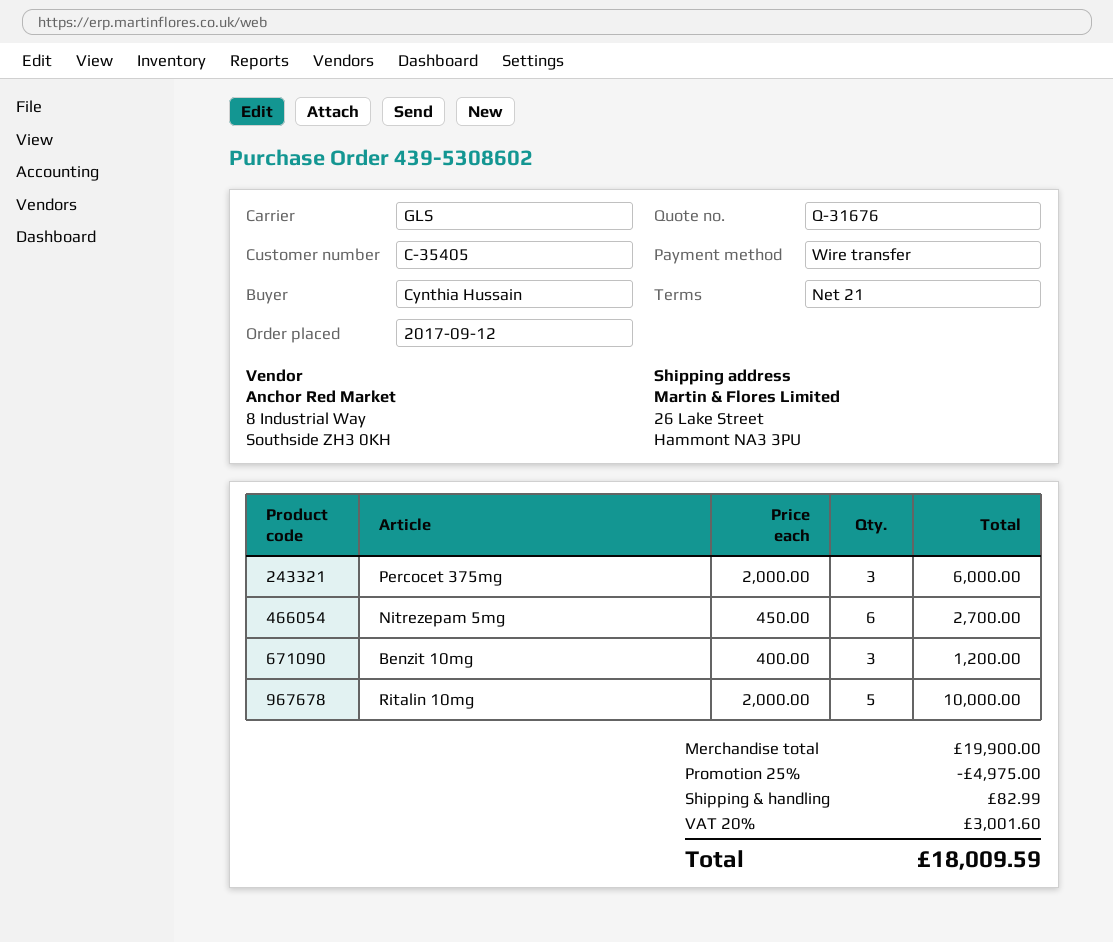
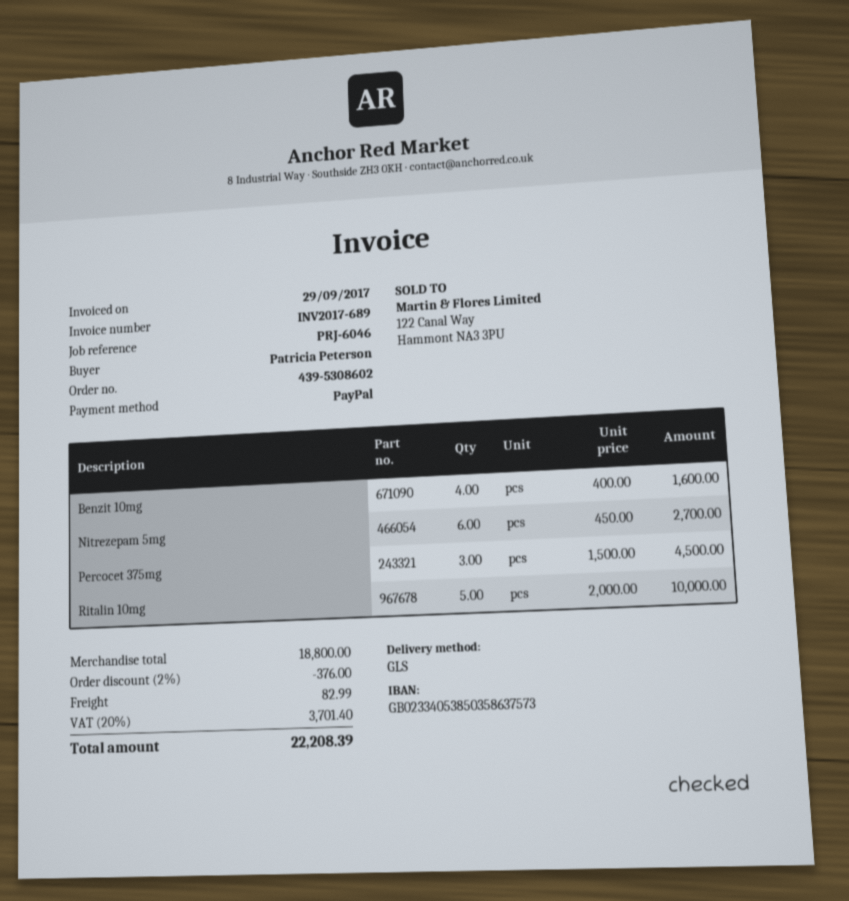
ordered by: Cynthia Hussain -> Patricia Peterson
payment method: bank transfer -> PayPal
Percocet 375mg: 3 x 2000.00 = 6000.00 -> 3 x 1500.00 = 4500.00
Benzit 10mg: 3 x 400.00 = 1200.00 -> 4 x 400.00 = 1600.00
subtotal: 19900.00 -> 18800.00
discount: 25% = 4975.00 -> 2% = 376.00
tax: 20% = 3001.60 -> 20% = 3701.40
total: 18009.59 -> 22208.39

